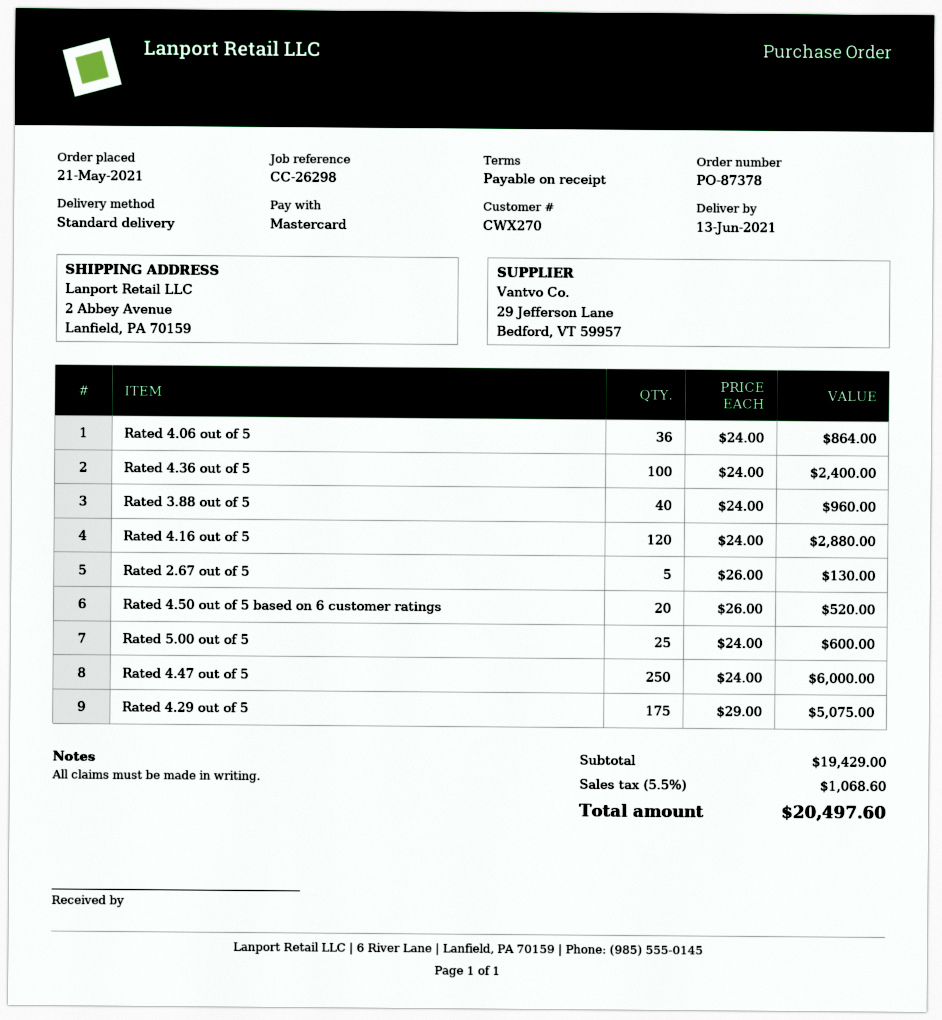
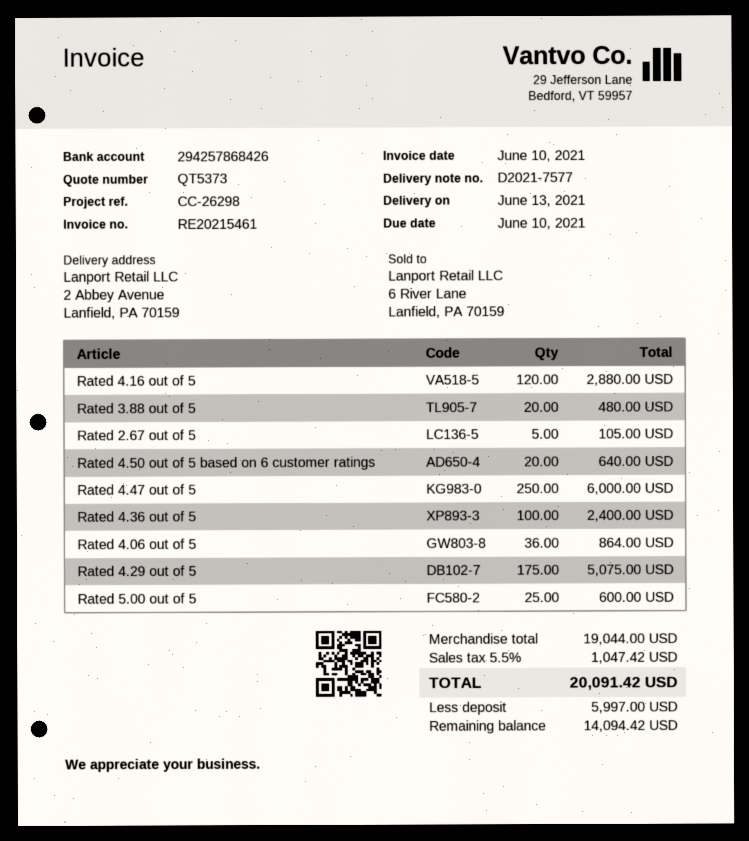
Rated 3.88 out of 5: 40 for 960.00 -> 20 for 480.00
Rated 2.67 out of 5: 5 for 130.00 -> 5 for 105.00
Rated 4.50 out of 5 based on 6 customer ratings: 20 for 520.00 -> 20 for 640.00
subtotal: 19429.00 -> 19044.00
tax: 5.5% = 1068.60 -> 5.5% = 1047.42
total: 20497.60 -> 20091.42

